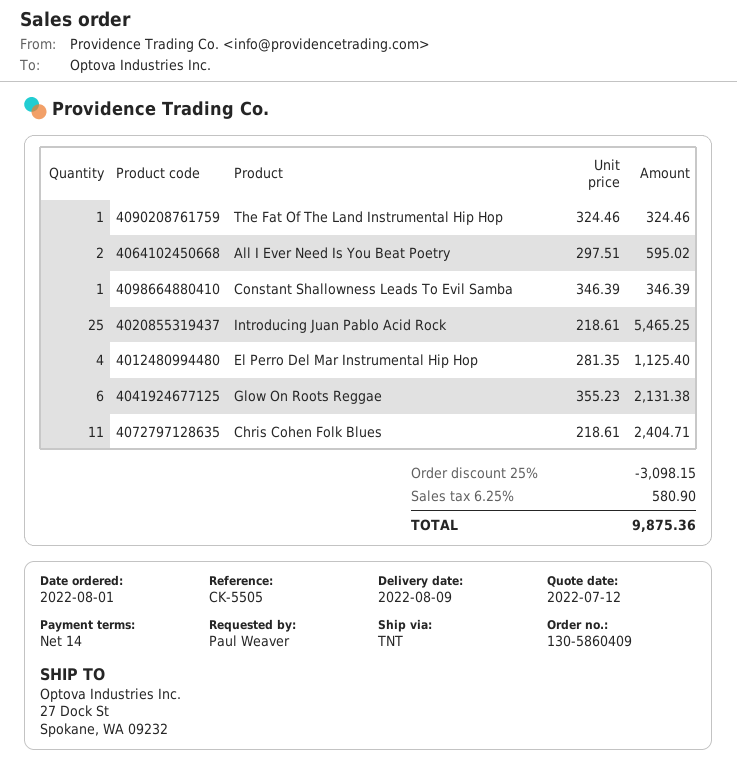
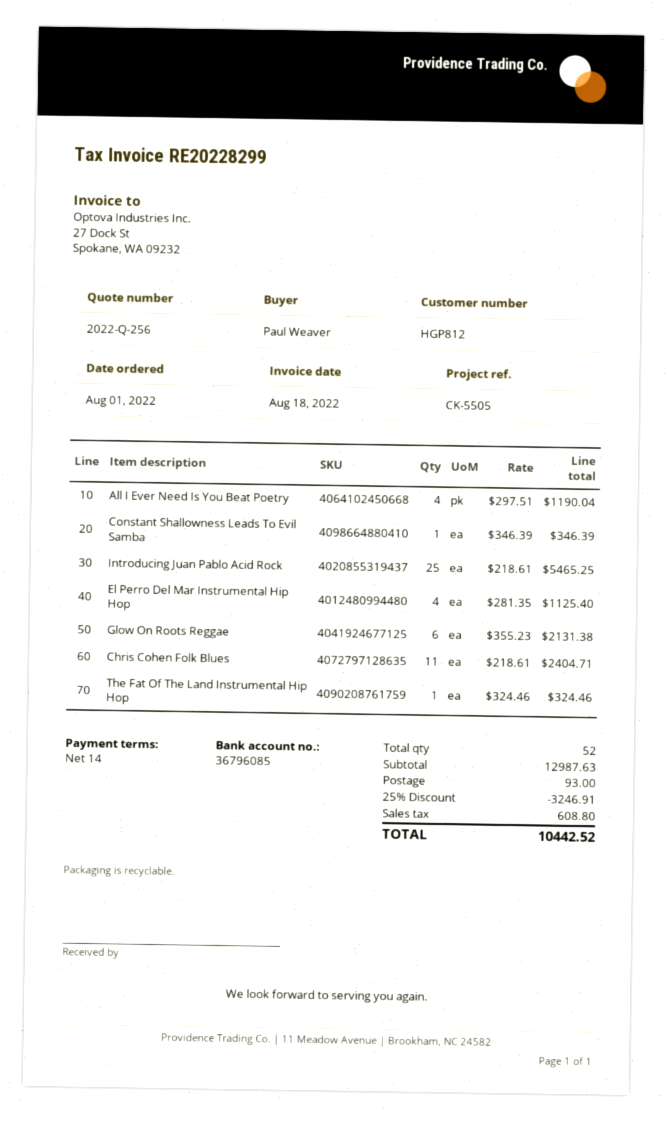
All I Ever Need Is You Beat Poetry: 2 x 297.51 = 595.02 -> 4 x 297.51 = 1190.04
discount: 25% = 3098.15 -> 25% = 3246.91
shipping: none -> 93.00
tax: 580.90 -> 608.80
total: 9875.36 -> 10442.52

